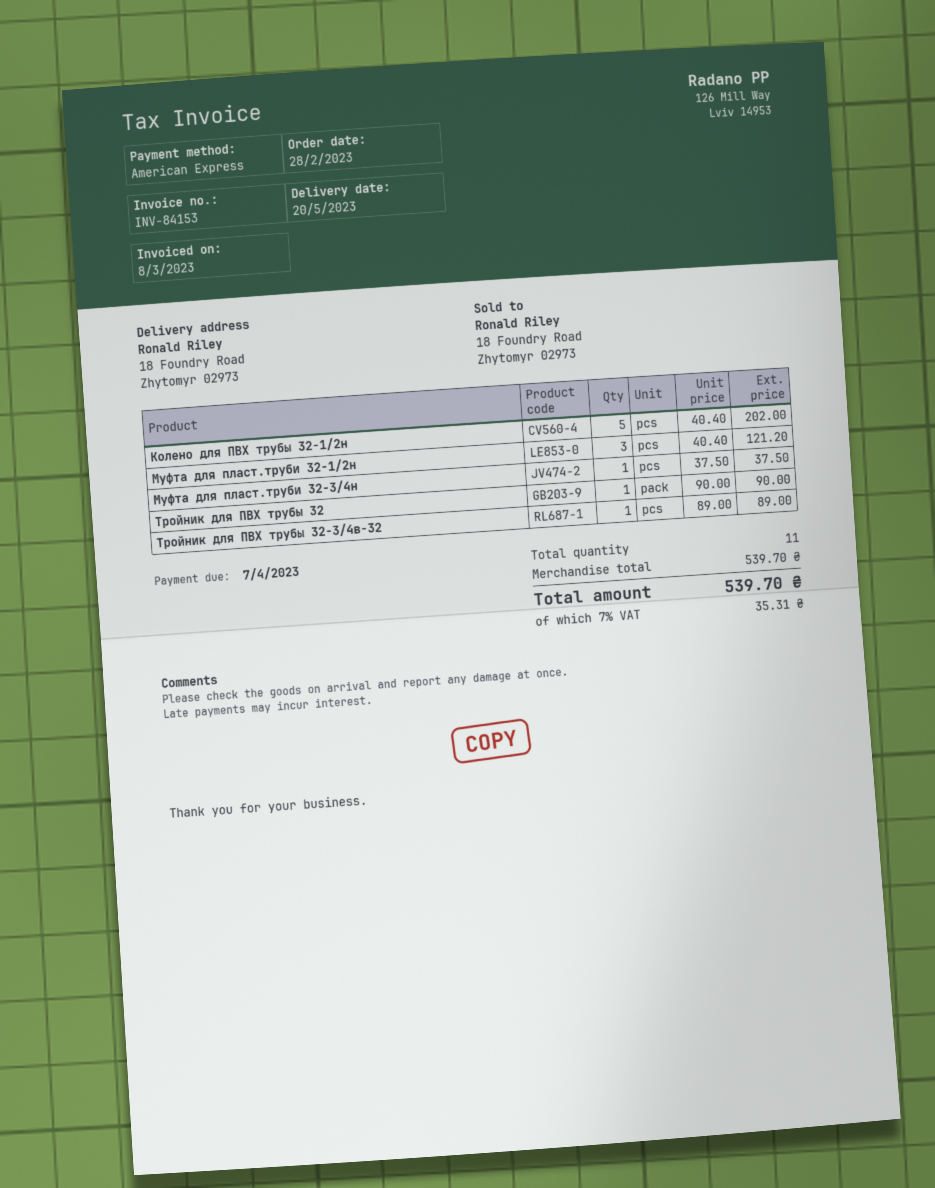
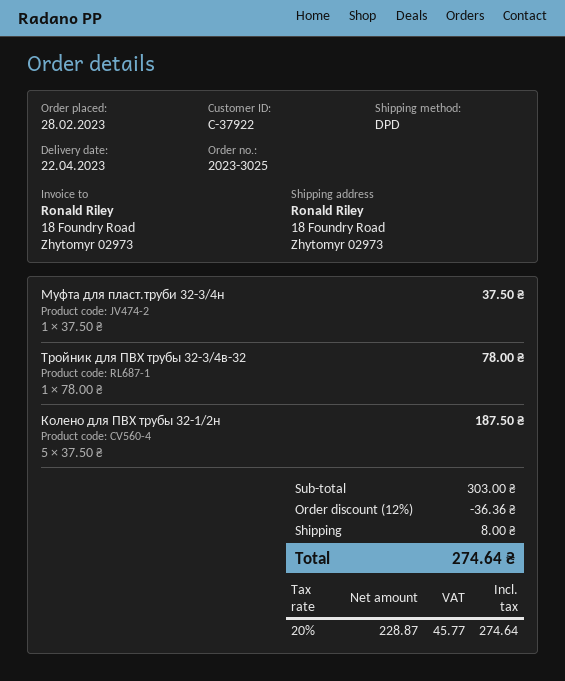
delivery date: 2023-05-20 -> 2023-04-22
Колено для ПВХ трубы 32-1/2н: 5 x 40.40 = 202.00 -> 5 x 37.50 = 187.50
Муфта для пласт.труби 32-1/2н: 3 x 40.40 = 121.20 -> none
Тройник для ПВХ трубы 32: 1 x 90.00 = 90.00 -> none
Тройник для ПВХ трубы 32-3/4в-32: 1 x 89.00 = 89.00 -> 1 x 78.00 = 78.00
subtotal: 539.70 -> 303.00
discount: none -> 12% = 36.36
shipping: none -> 8.00
tax: 7% = 35.31 -> 20% = 45.77
total: 539.70 -> 274.64

